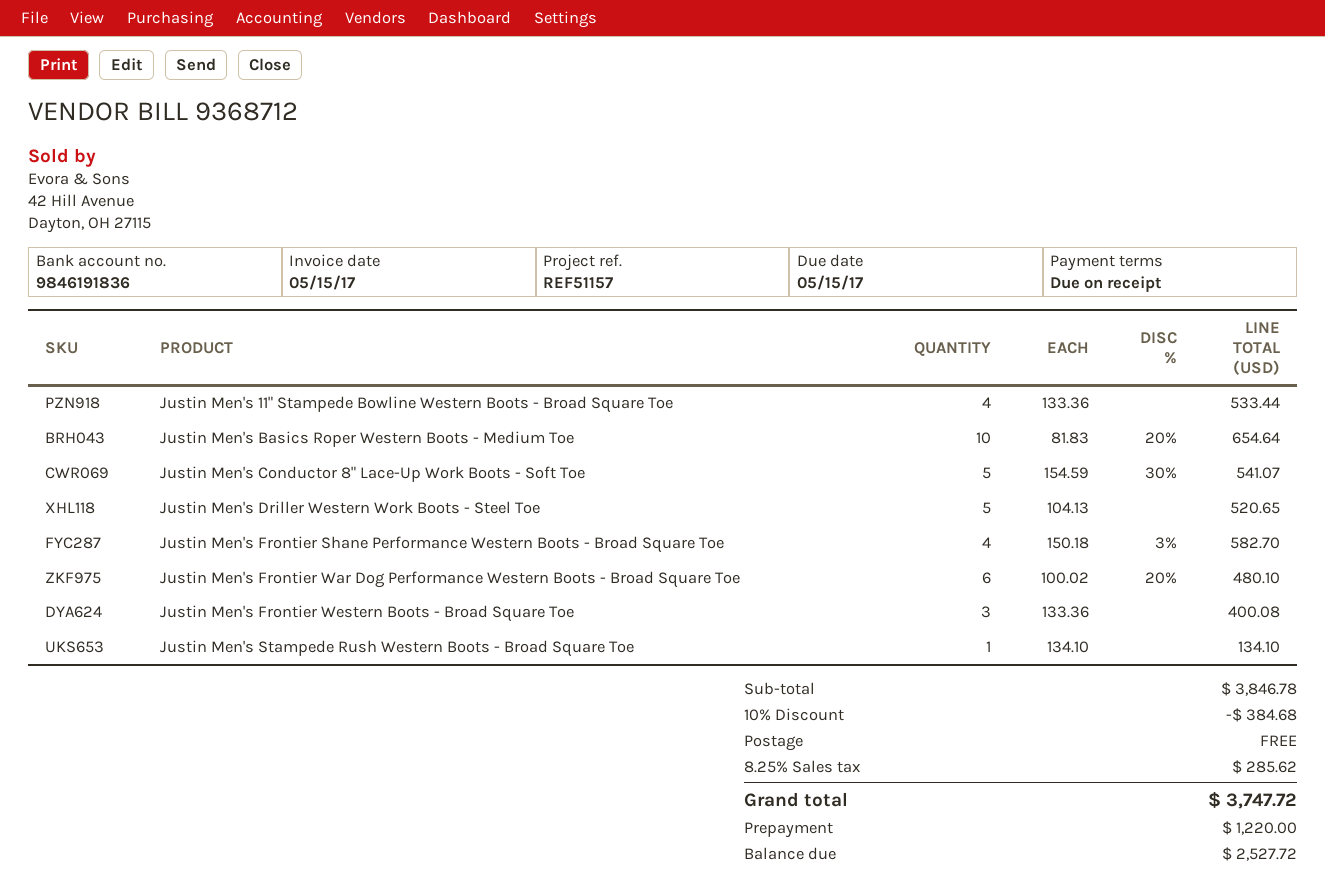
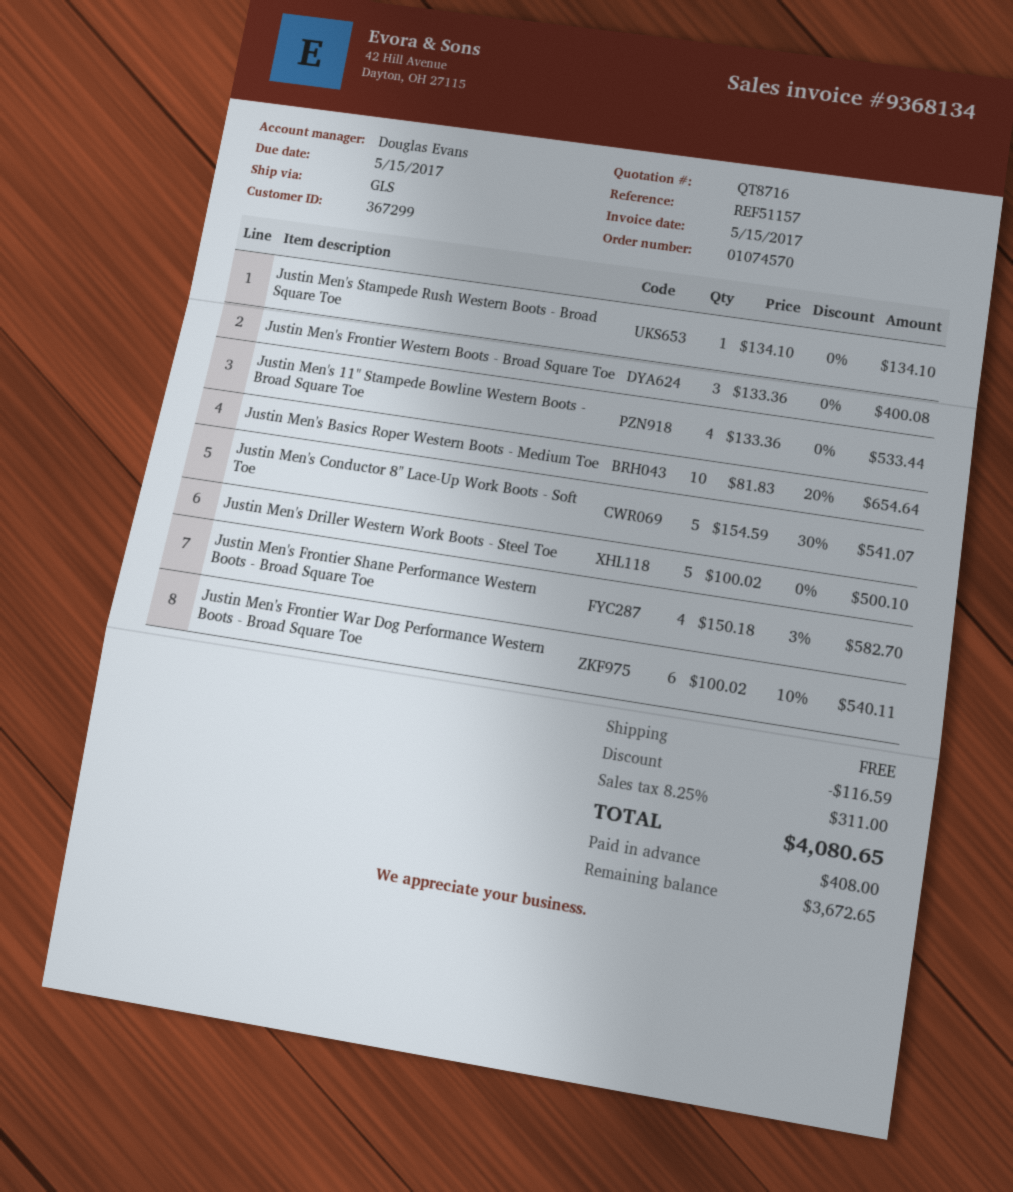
invoice number: 9368712 -> 9368134
Justin Men's Driller Western Work Boots - Steel Toe: 5 x 104.13 = 520.65 -> 5 x 100.02 = 500.10
Justin Men's Frontier War Dog Performance Western Boots - Broad Square Toe: 6 x 100.02 - 20% = 480.10 -> 6 x 100.02 - 10% = 540.11
discount: 384.68 -> 116.59
tax: 8.25% = 285.62 -> 8.25% = 311.00
total: 3747.72 -> 4080.65
deposit: 1220.00 -> 408.00
balance: 2527.72 -> 3672.65

